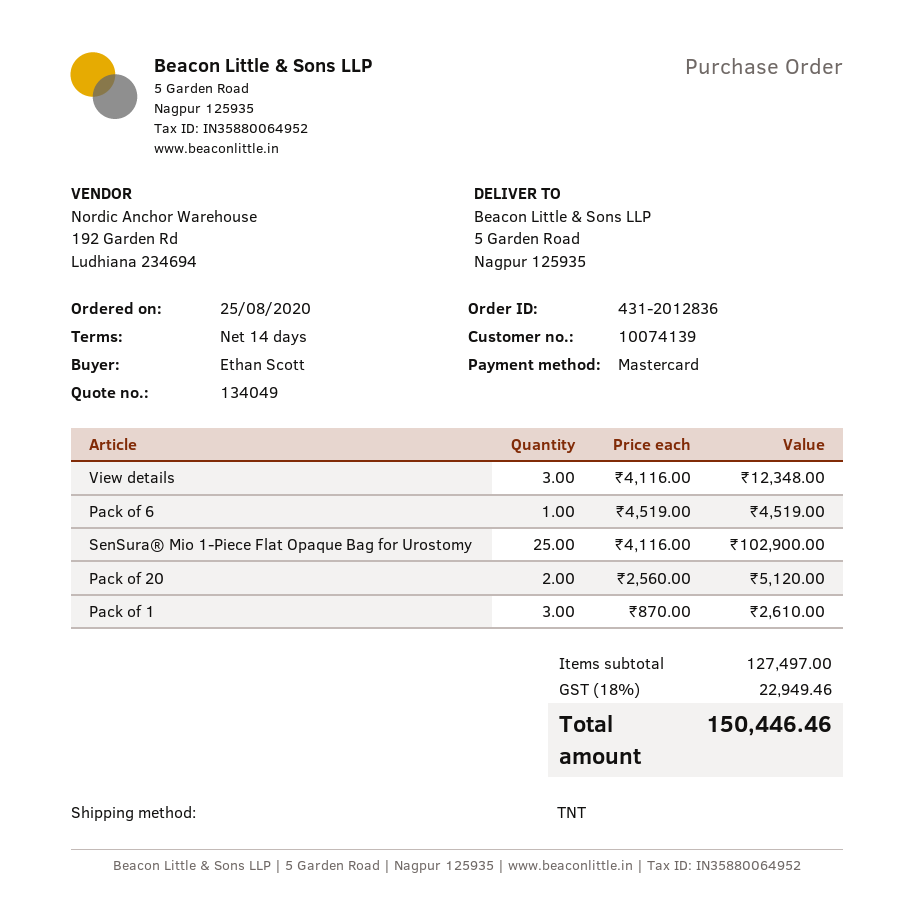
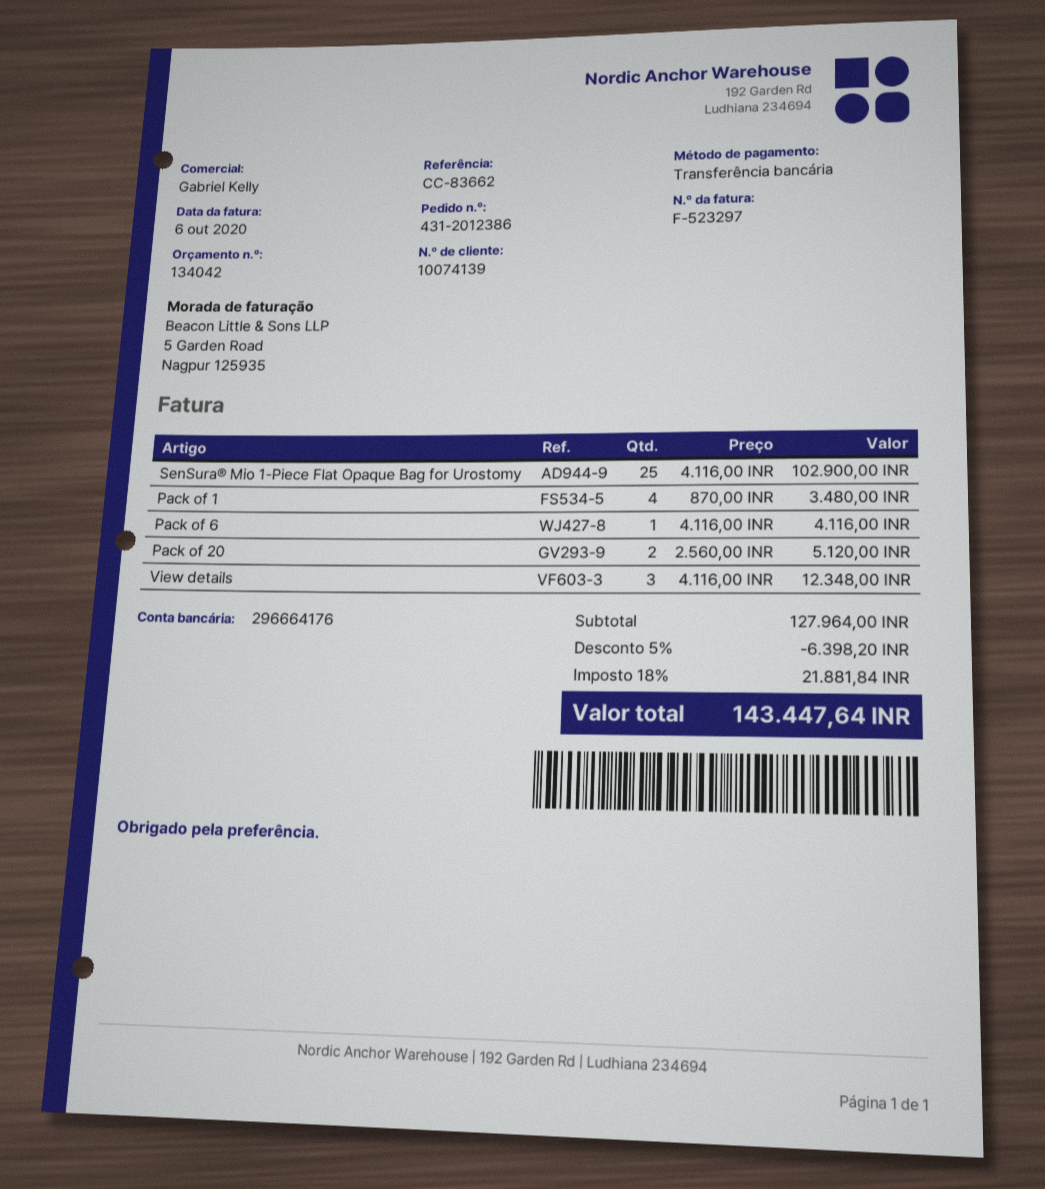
quote number: 134049 -> 134042
order number: 431-2012836 -> 431-2012386
payment method: Mastercard -> bank transfer
Pack of 6: 1 x 4519.00 = 4519.00 -> 1 x 4116.00 = 4116.00
Pack of 1: 3 x 870.00 = 2610.00 -> 4 x 870.00 = 3480.00
subtotal: 127497.00 -> 127964.00
discount: none -> 5% = 6398.20
tax: 18% = 22949.46 -> 18% = 21881.84
total: 150446.46 -> 143447.64

